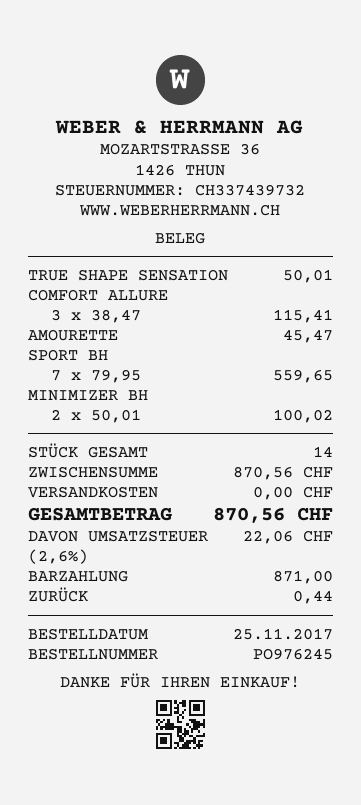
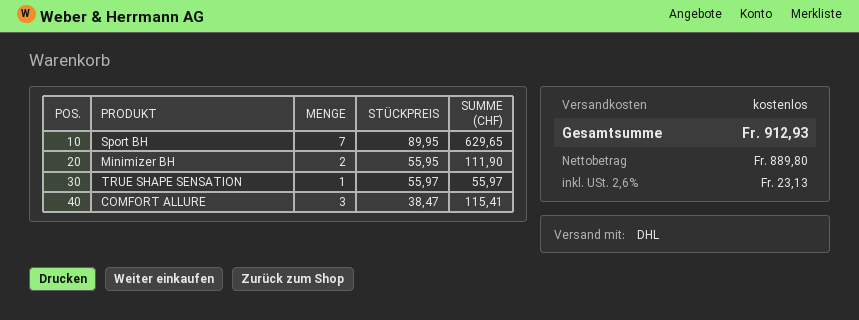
TRUE SHAPE SENSATION: 1 x 50.01 = 50.01 -> 1 x 55.97 = 55.97
AMOURETTE: 1 x 45.47 = 45.47 -> none
SPORT BH: 7 x 79.95 = 559.65 -> 7 x 89.95 = 629.65
MINIMIZER BH: 2 x 50.01 = 100.02 -> 2 x 55.95 = 111.90
tax: 2.6% = 22.06 -> 2.6% = 23.13
total: 870.56 -> 912.93

